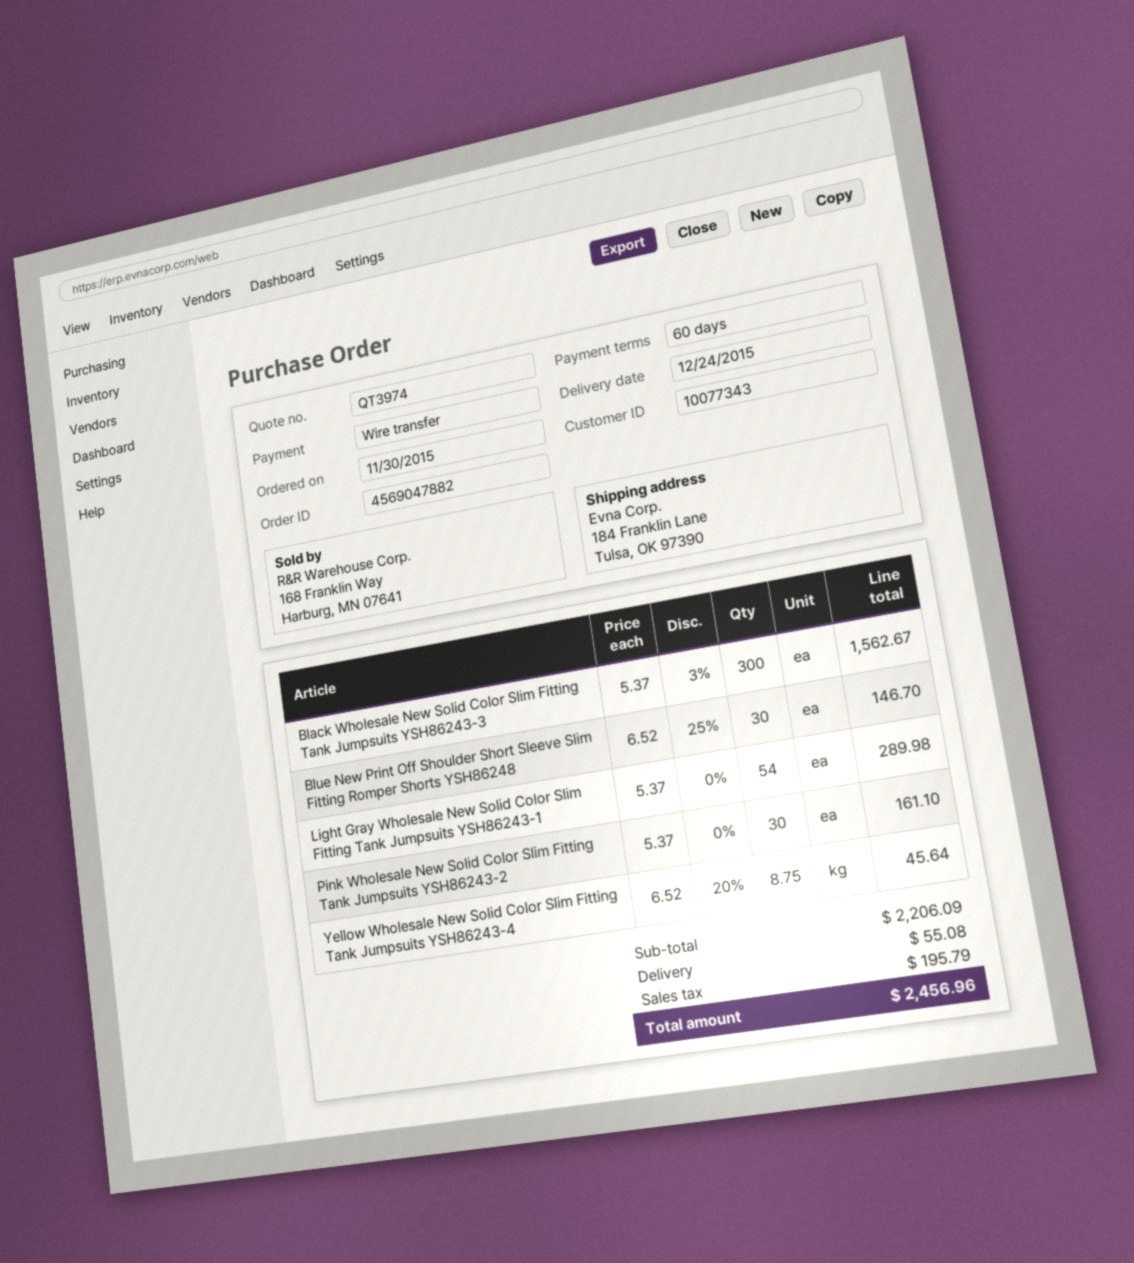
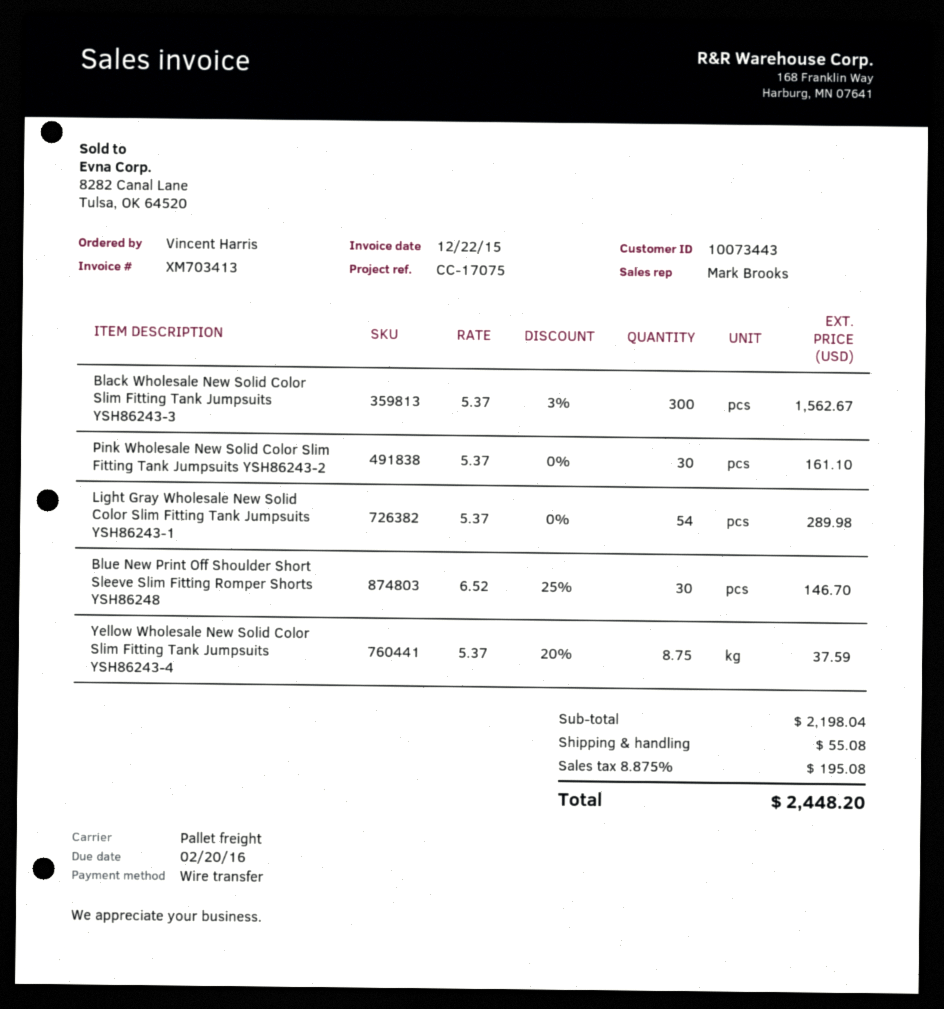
customer number: 10077343 -> 10073443
Yellow Wholesale New Solid Color Slim Fitting Tank Jumpsuits YSH86243-4: 8.75 x 6.52 - 20% = 45.64 -> 8.75 x 5.37 - 20% = 37.59
subtotal: 2206.09 -> 2198.04
tax: 195.79 -> 195.08
total: 2456.96 -> 2448.20

